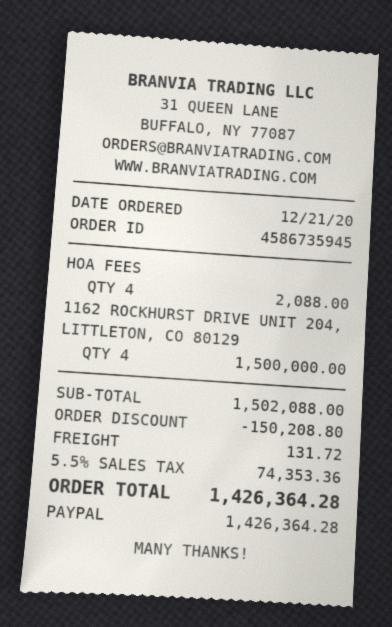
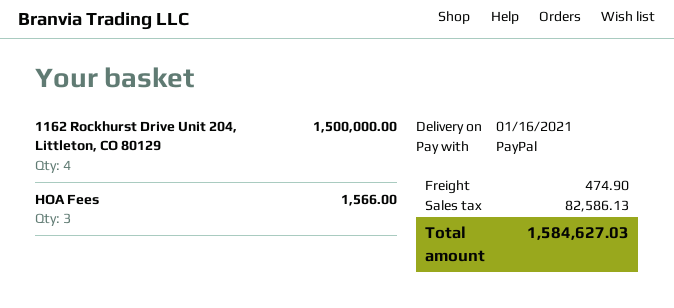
HOA FEES: 4 for 2088.00 -> 3 for 1566.00
discount: 150208.80 -> none
shipping: 131.72 -> 474.90
tax: 74353.36 -> 82586.13
total: 1426364.28 -> 1584627.03

